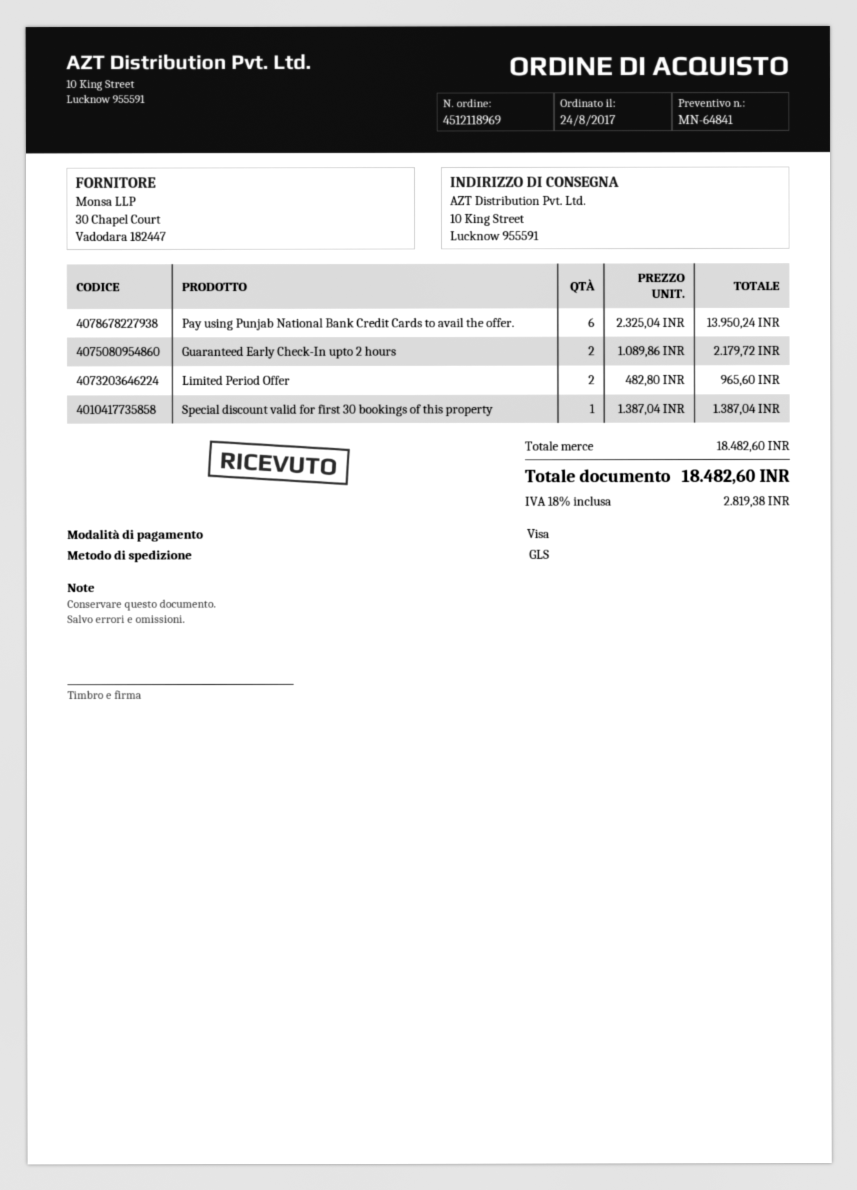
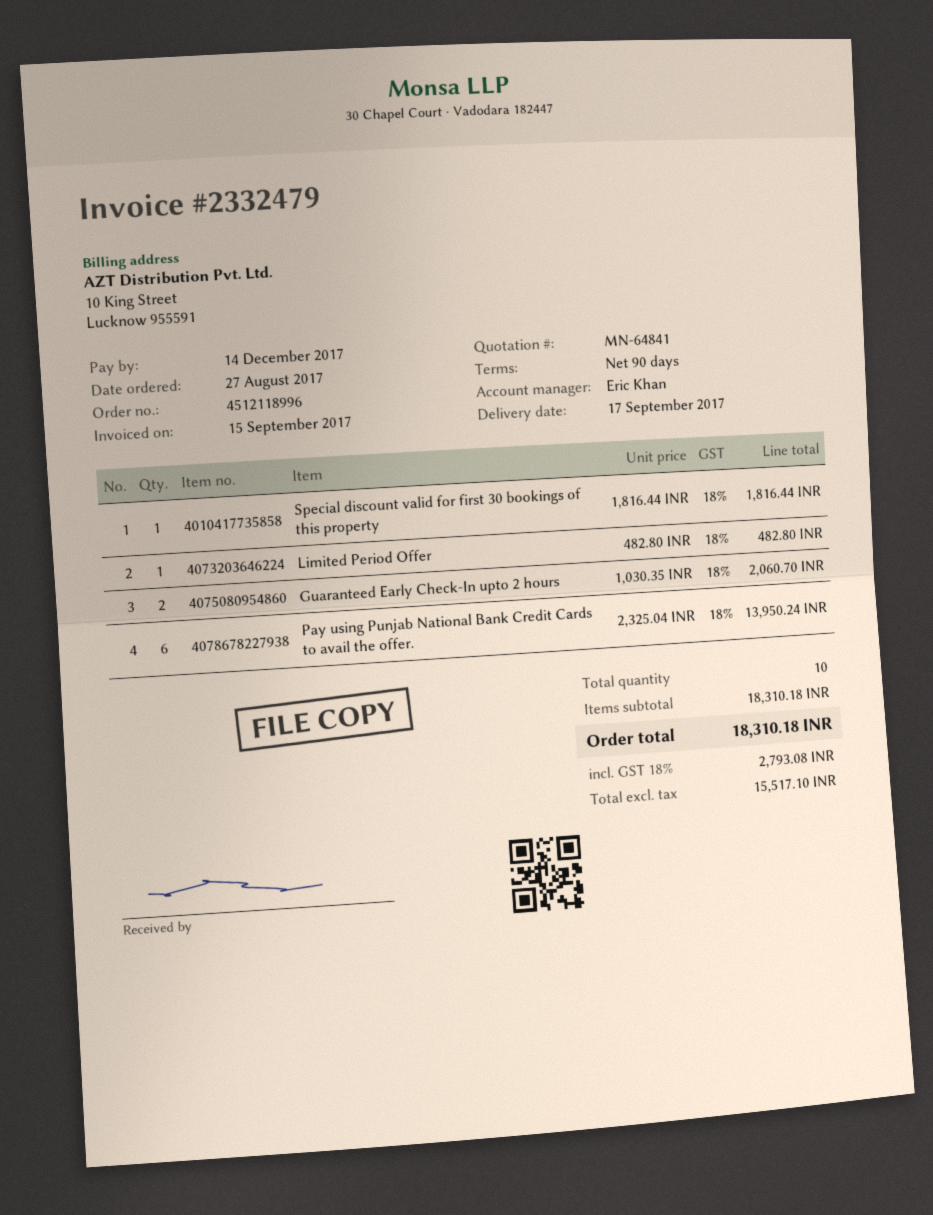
order number: 4512118969 -> 4512118996
order date: 2017-08-24 -> 2017-08-27
Guaranteed Early Check-In upto 2 hours: 2 x 1089.86 = 2179.72 -> 2 x 1030.35 = 2060.70
Limited Period Offer: 2 x 482.80 = 965.60 -> 1 x 482.80 = 482.80
Special discount valid for first 30 bookings of this property: 1 x 1387.04 = 1387.04 -> 1 x 1816.44 = 1816.44
subtotal: 18482.60 -> 18310.18
tax: 18% = 2819.38 -> 18% = 2793.08
total: 18482.60 -> 18310.18

